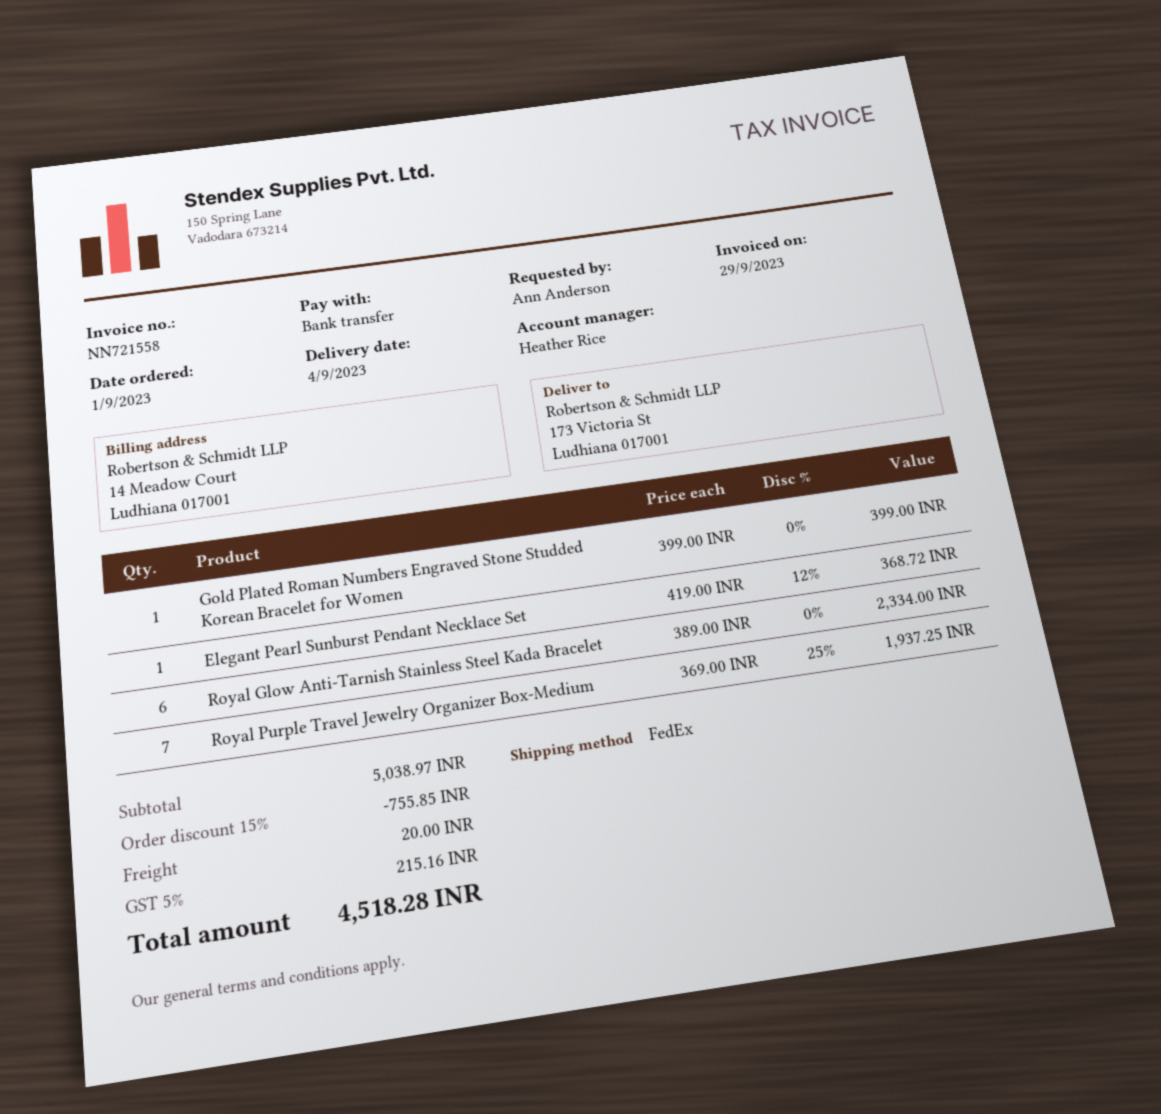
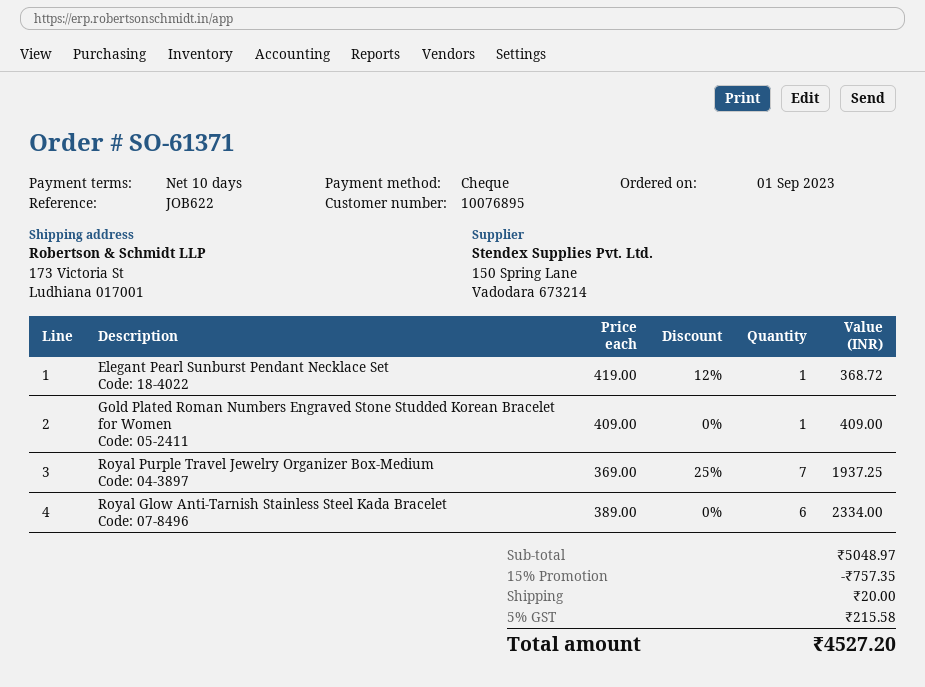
payment method: bank transfer -> cheque
Gold Plated Roman Numbers Engraved Stone Studded Korean Bracelet for Women: 1 x 399.00 = 399.00 -> 1 x 409.00 = 409.00
subtotal: 5038.97 -> 5048.97
discount: 15% = 755.85 -> 15% = 757.35
tax: 5% = 215.16 -> 5% = 215.58
total: 4518.28 -> 4527.20

